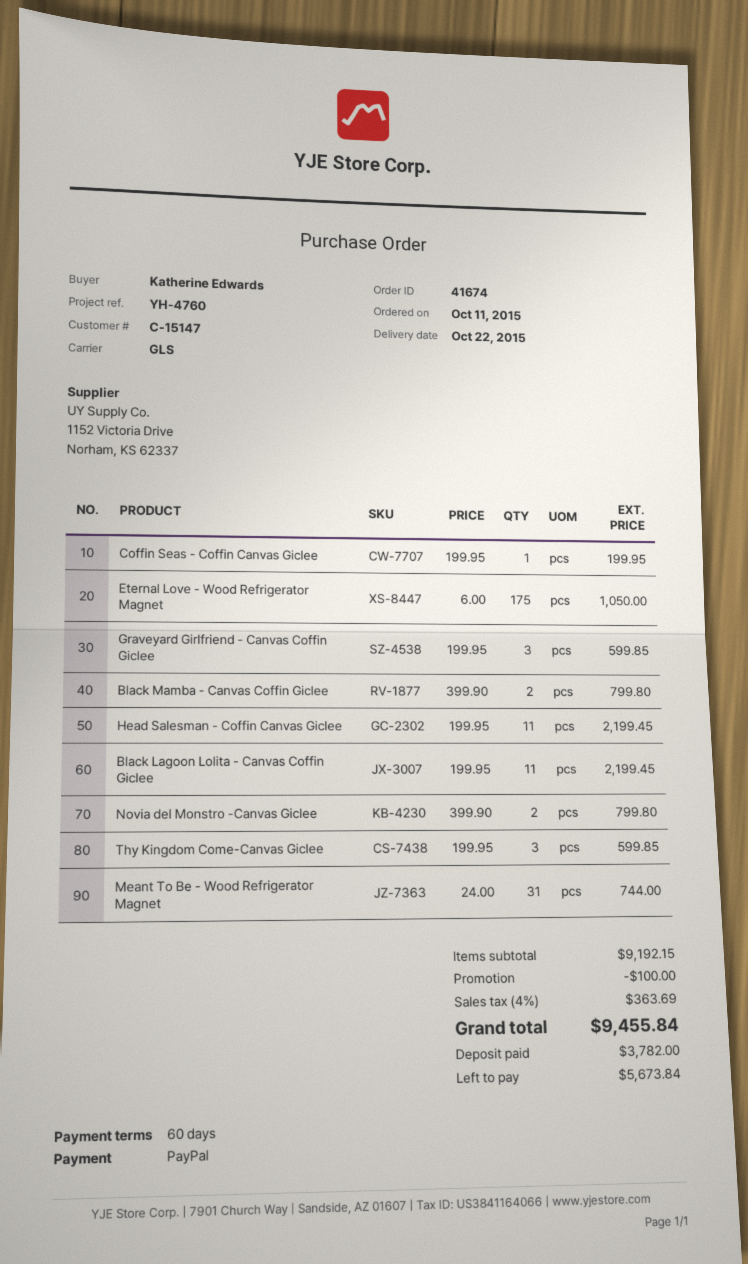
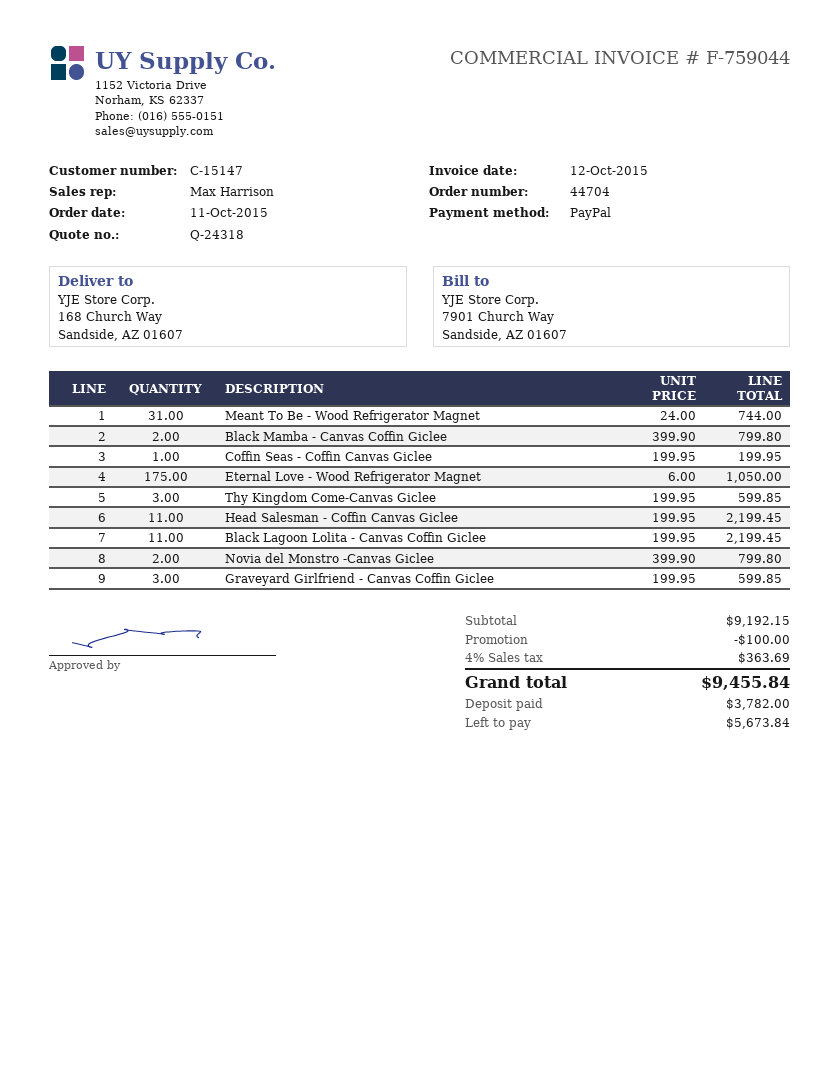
order number: 41674 -> 44704

